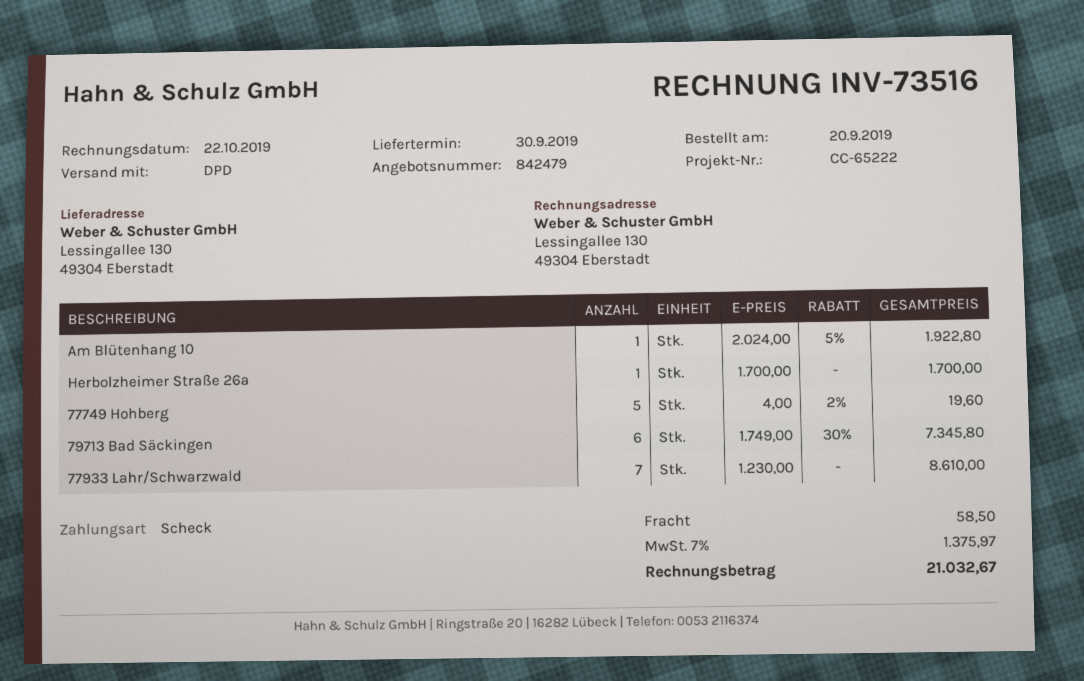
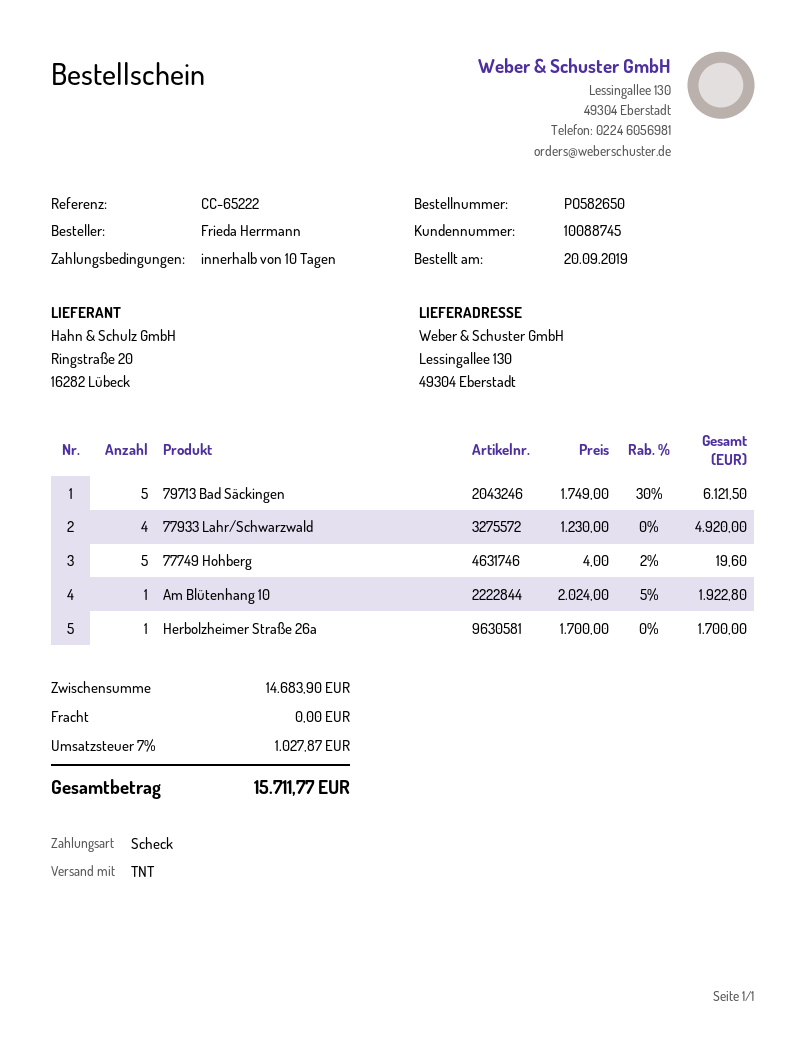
shipping method: DPD -> TNT
79713 Bad Säckingen: 6 x 1749.00 - 30% = 7345.80 -> 5 x 1749.00 - 30% = 6121.50
77933 Lahr/Schwarzwald: 7 x 1230.00 = 8610.00 -> 4 x 1230.00 = 4920.00
shipping: 58.50 -> 0.00
tax: 7% = 1375.97 -> 7% = 1027.87
total: 21032.67 -> 15711.77

